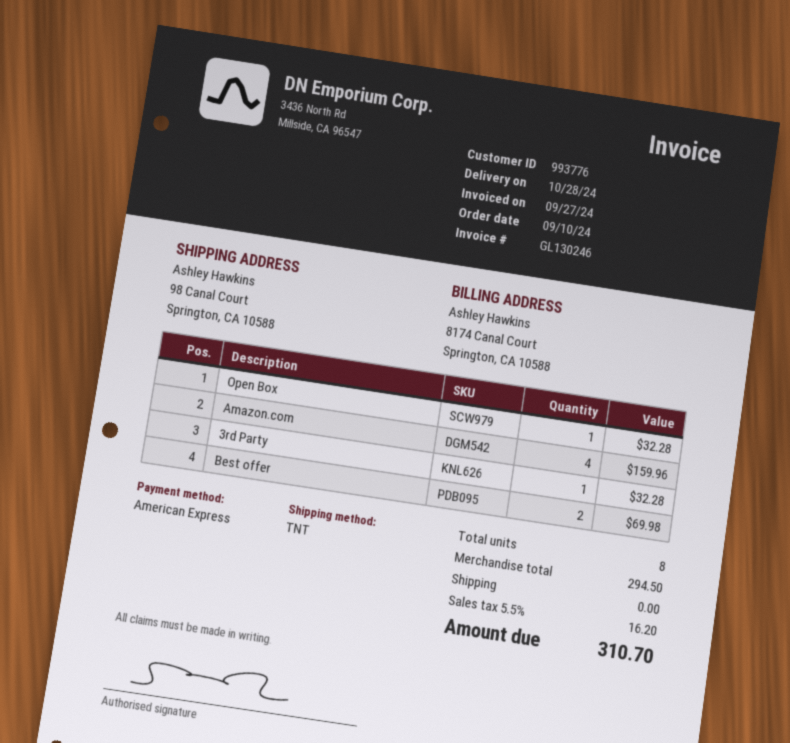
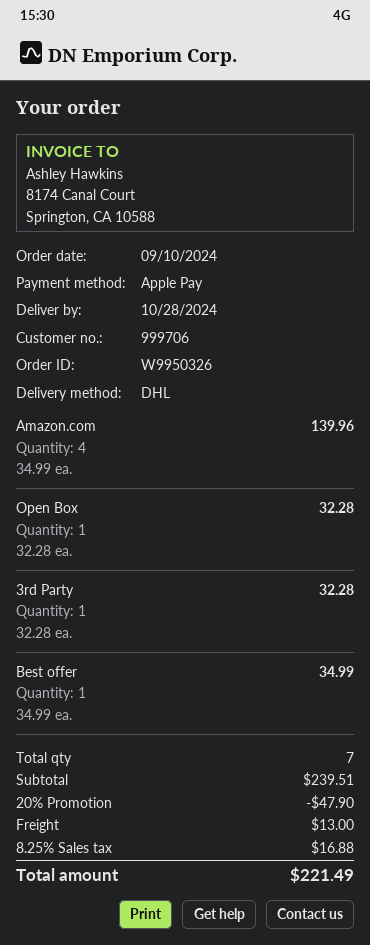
customer number: 993776 -> 999706
payment method: American Express -> Apple Pay
shipping method: TNT -> DHL
Amazon.com: 4 for 159.96 -> 4 for 139.96
Best offer: 2 for 69.98 -> 1 for 34.99
total quantity: 8 -> 7
subtotal: 294.50 -> 239.51
discount: none -> 20% = 47.90
shipping: 0.00 -> 13.00
tax: 5.5% = 16.20 -> 8.25% = 16.88
total: 310.70 -> 221.49

